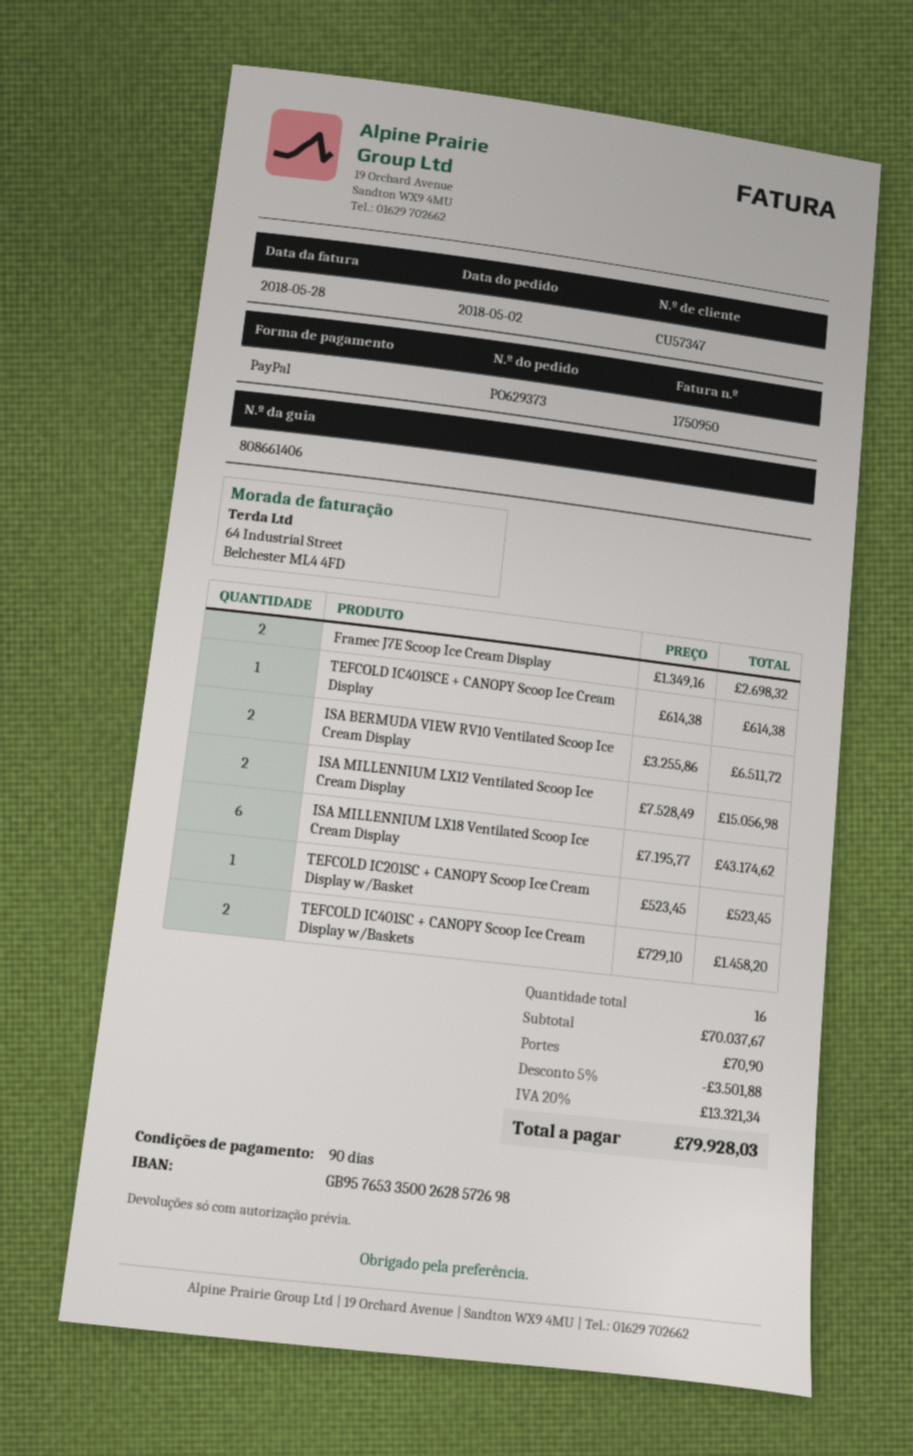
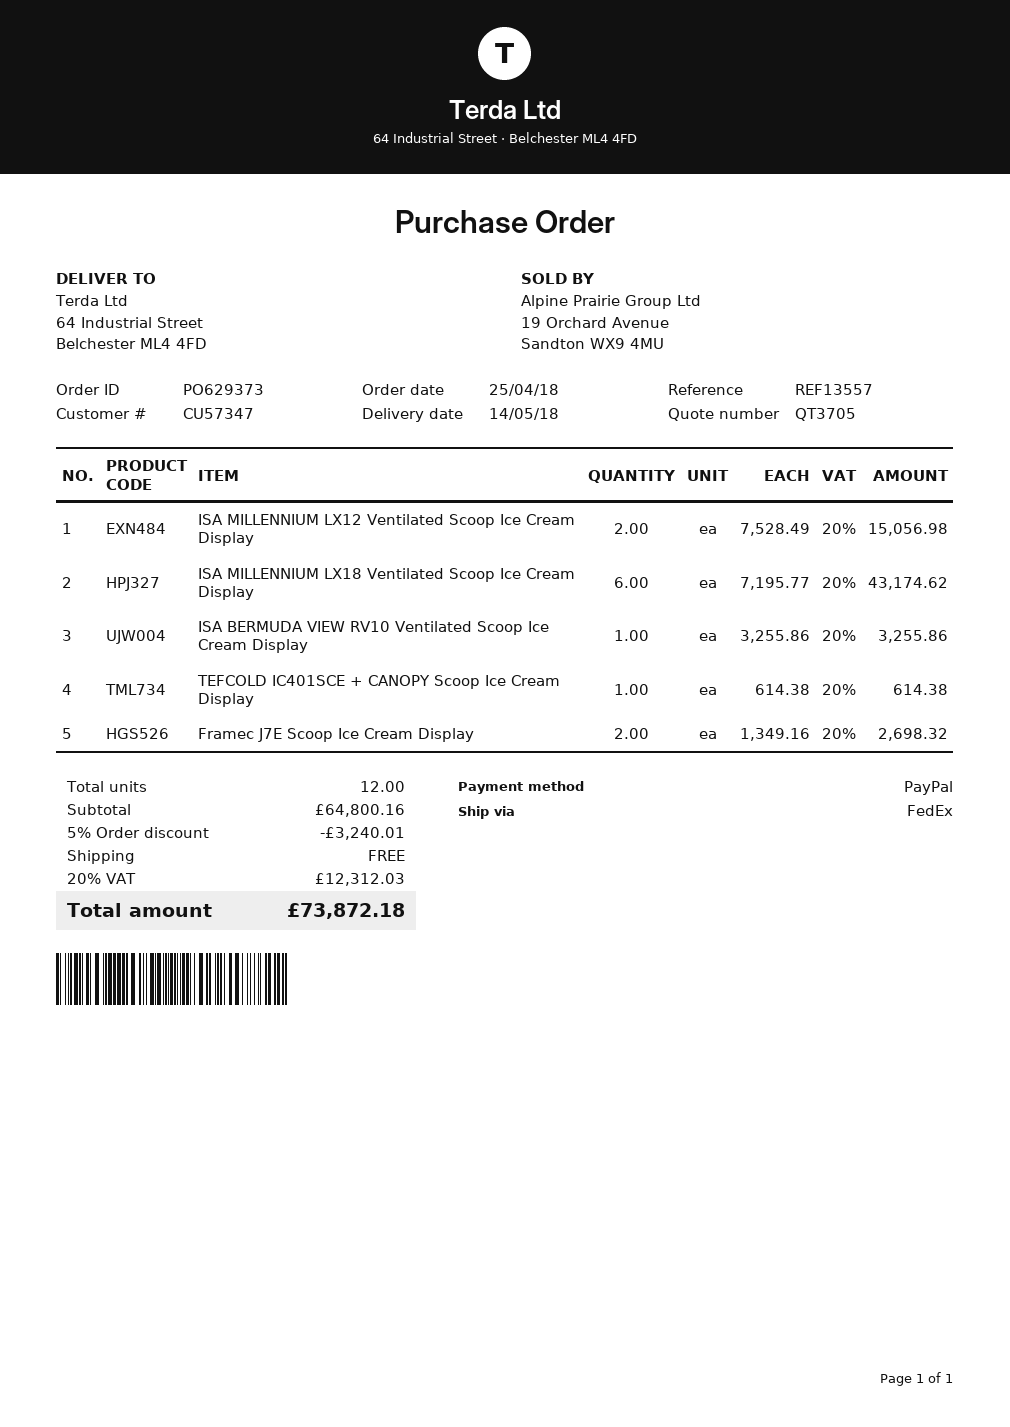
order date: 2018-05-02 -> 2018-04-25
ISA BERMUDA VIEW RV10 Ventilated Scoop Ice Cream Display: 2 x 3255.86 = 6511.72 -> 1 x 3255.86 = 3255.86
TEFCOLD IC201SC + CANOPY Scoop Ice Cream Display w/Basket: 1 x 523.45 = 523.45 -> none
TEFCOLD IC401SC + CANOPY Scoop Ice Cream Display w/Baskets: 2 x 729.10 = 1458.20 -> none
total quantity: 16 -> 12
subtotal: 70037.67 -> 64800.16
discount: 5% = 3501.88 -> 5% = 3240.01
shipping: 70.90 -> 0.00
tax: 20% = 13321.34 -> 20% = 12312.03
total: 79928.03 -> 73872.18

